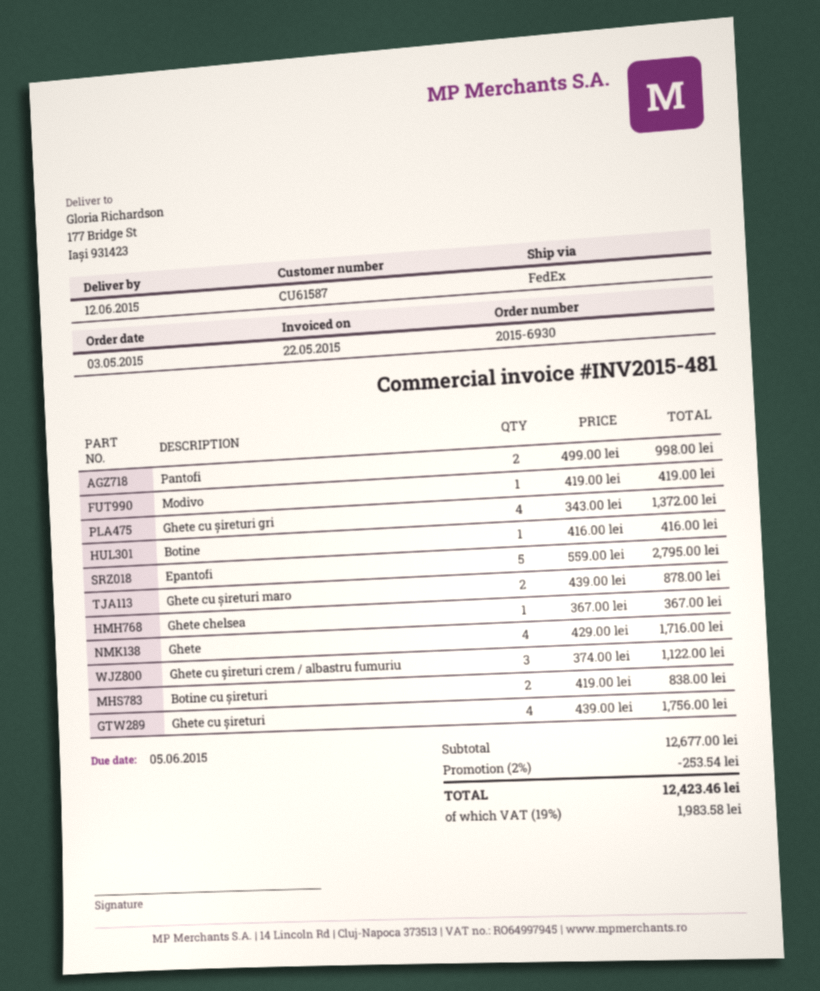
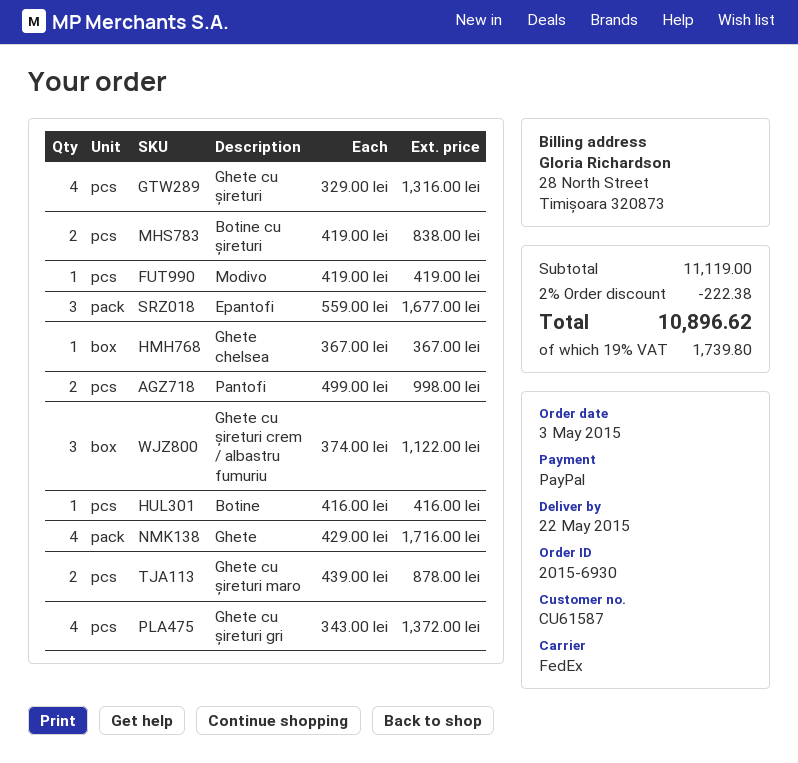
delivery date: 2015-06-12 -> 2015-05-22
Epantofi: 5 x 559.00 = 2795.00 -> 3 x 559.00 = 1677.00
Ghete cu șireturi: 4 x 439.00 = 1756.00 -> 4 x 329.00 = 1316.00
subtotal: 12677.00 -> 11119.00
discount: 2% = 253.54 -> 2% = 222.38
tax: 19% = 1983.58 -> 19% = 1739.80
total: 12423.46 -> 10896.62

